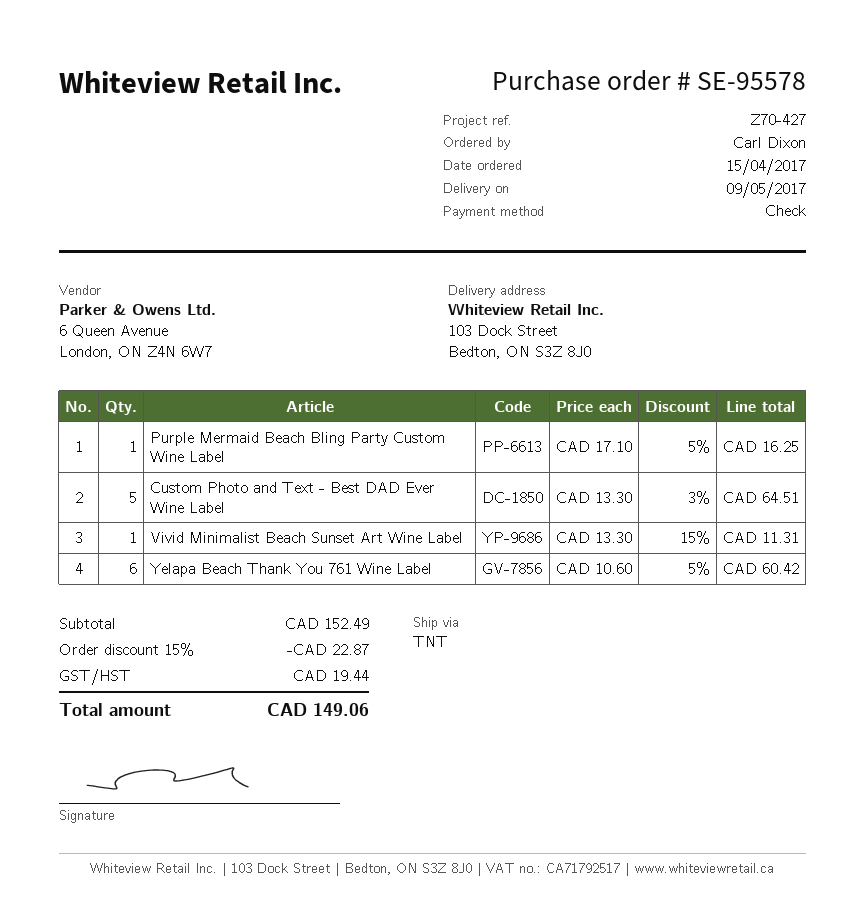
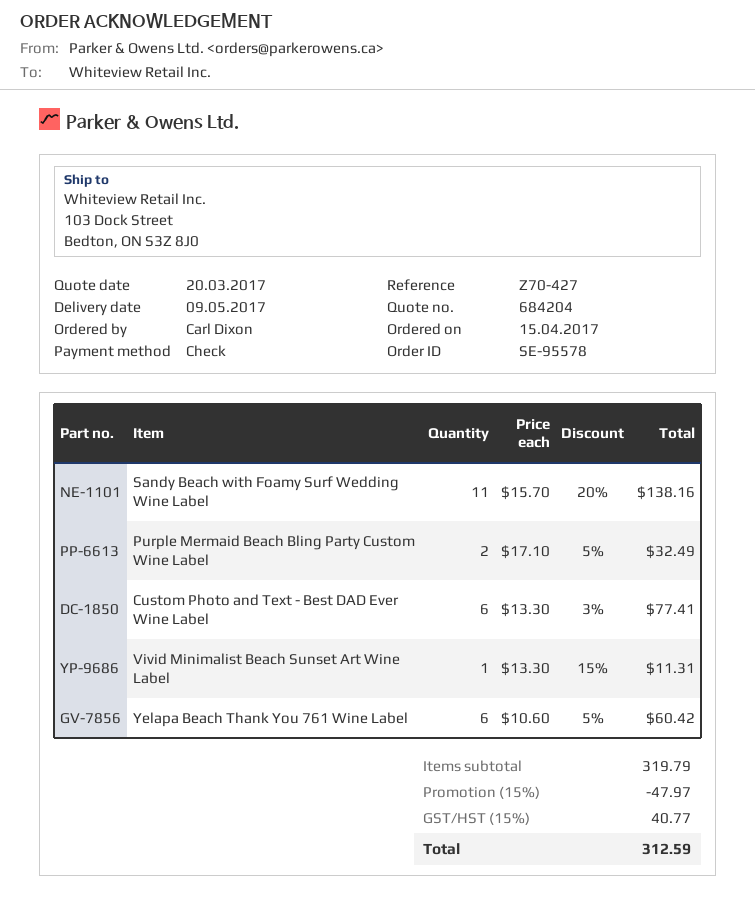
Purple Mermaid Beach Bling Party Custom Wine Label: 1 x 17.10 - 5% = 16.25 -> 2 x 17.10 - 5% = 32.49
Custom Photo and Text - Best DAD Ever Wine Label: 5 x 13.30 - 3% = 64.51 -> 6 x 13.30 - 3% = 77.41
Sandy Beach with Foamy Surf Wedding Wine Label: none -> 11 x 15.70 - 20% = 138.16
subtotal: 152.49 -> 319.79
discount: 15% = 22.87 -> 15% = 47.97
tax: 19.44 -> 40.77
total: 149.06 -> 312.59

